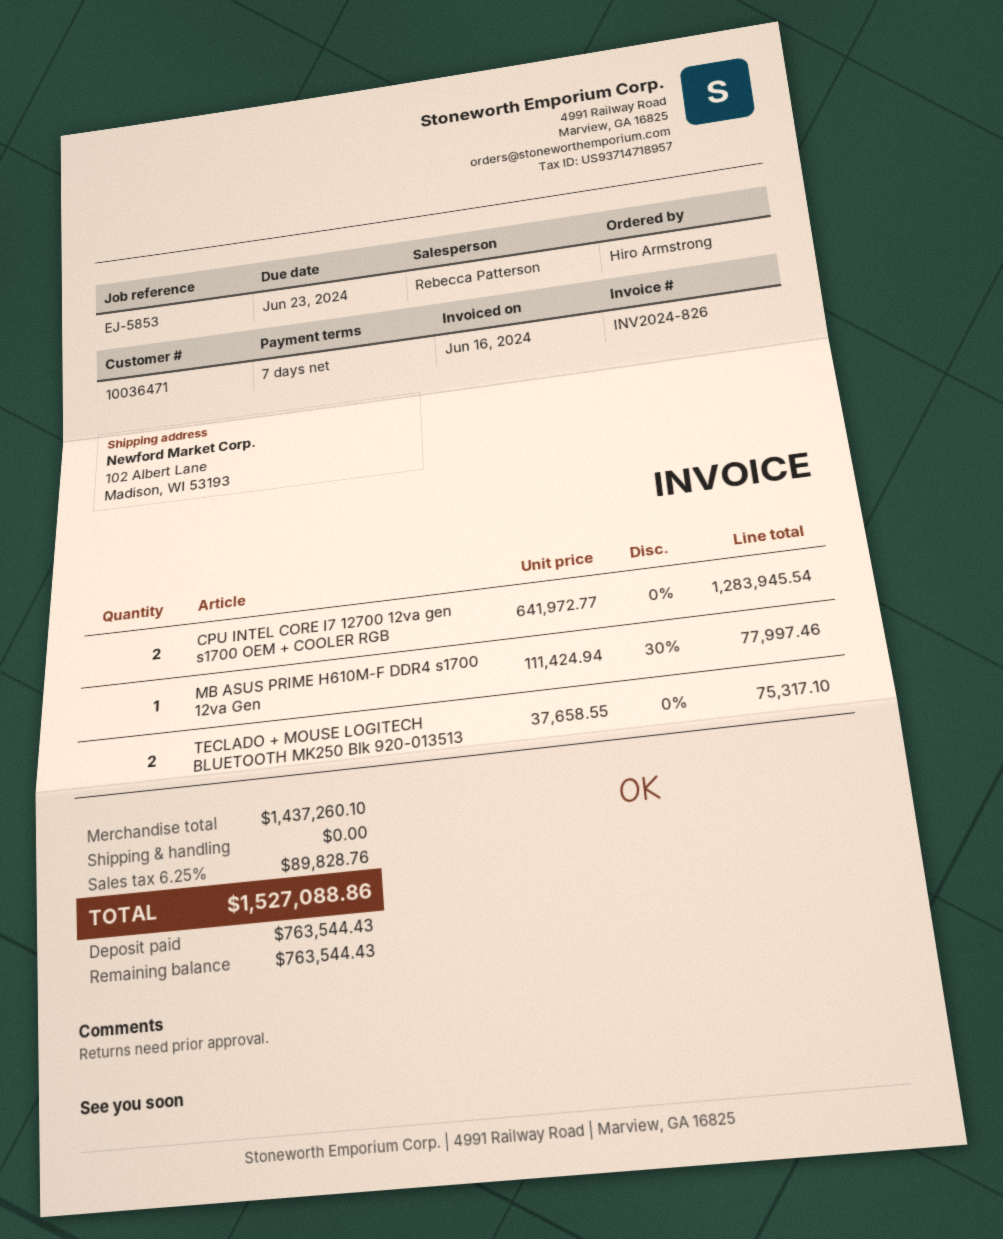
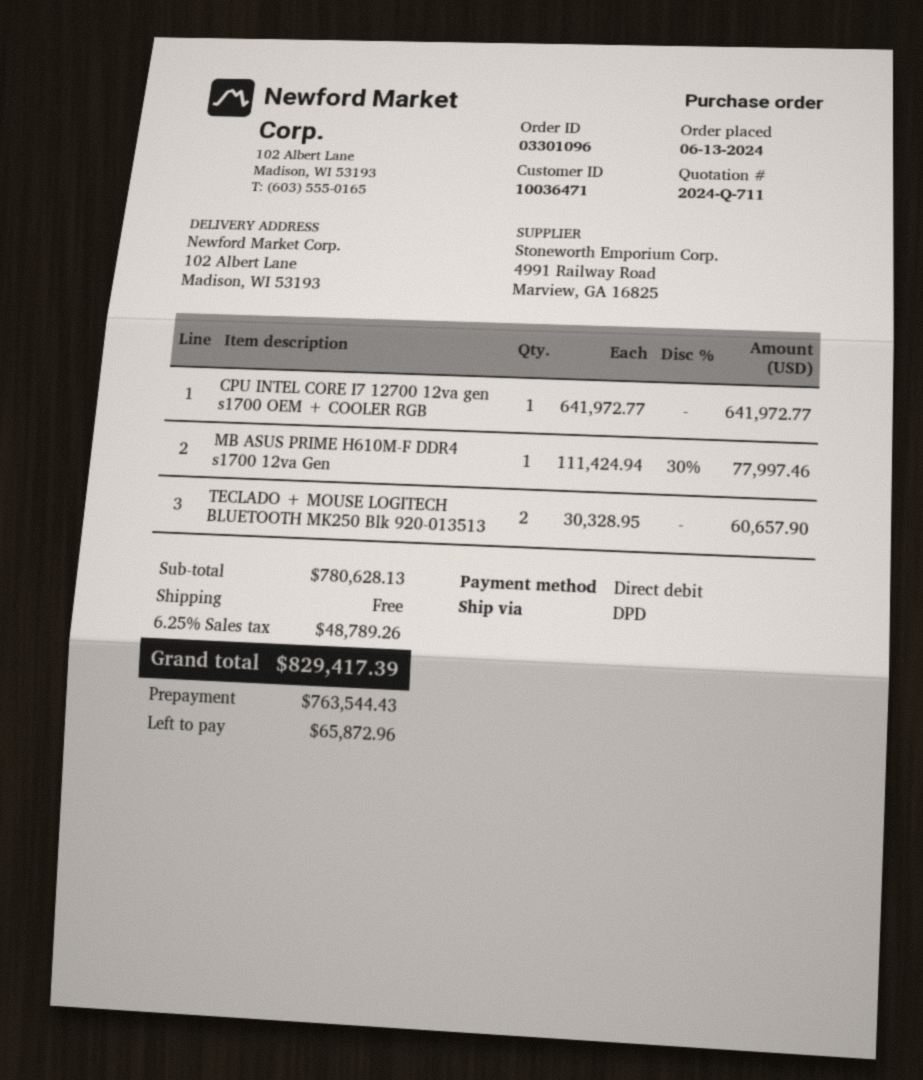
CPU INTEL CORE I7 12700 12va gen s1700 OEM + COOLER RGB: 2 x 641972.77 = 1283945.54 -> 1 x 641972.77 = 641972.77
TECLADO + MOUSE LOGITECH BLUETOOTH MK250 Blk 920-013513: 2 x 37658.55 = 75317.10 -> 2 x 30328.95 = 60657.90
subtotal: 1437260.10 -> 780628.13
tax: 6.25% = 89828.76 -> 6.25% = 48789.26
total: 1527088.86 -> 829417.39
balance: 763544.43 -> 65872.96

